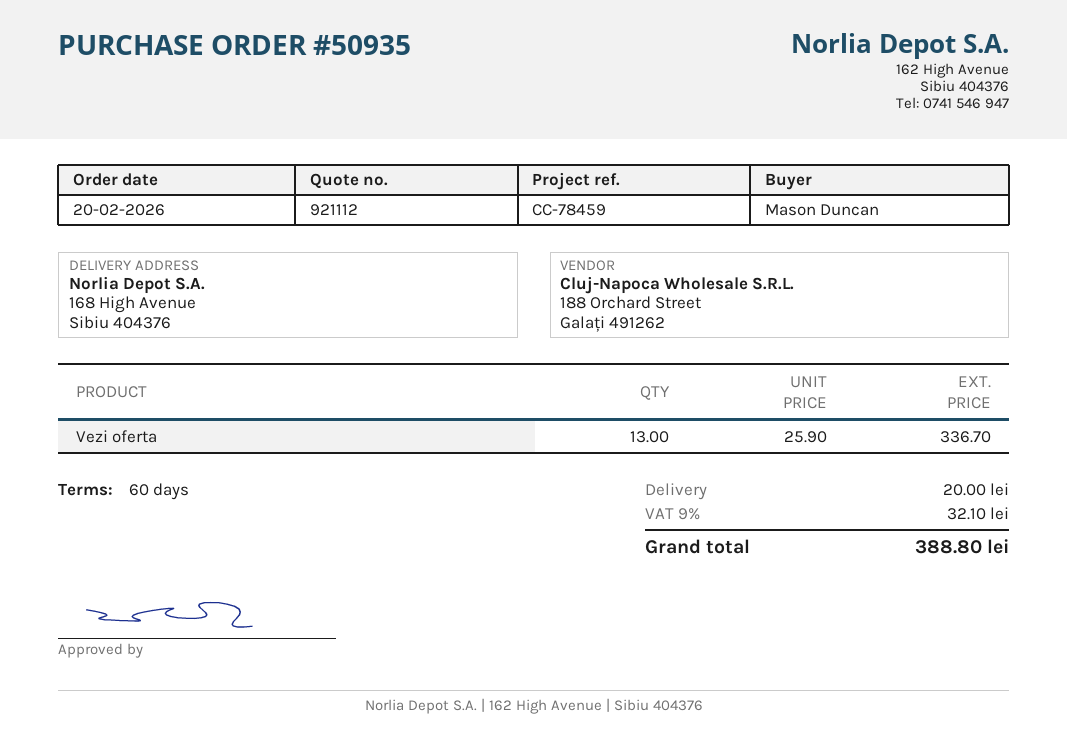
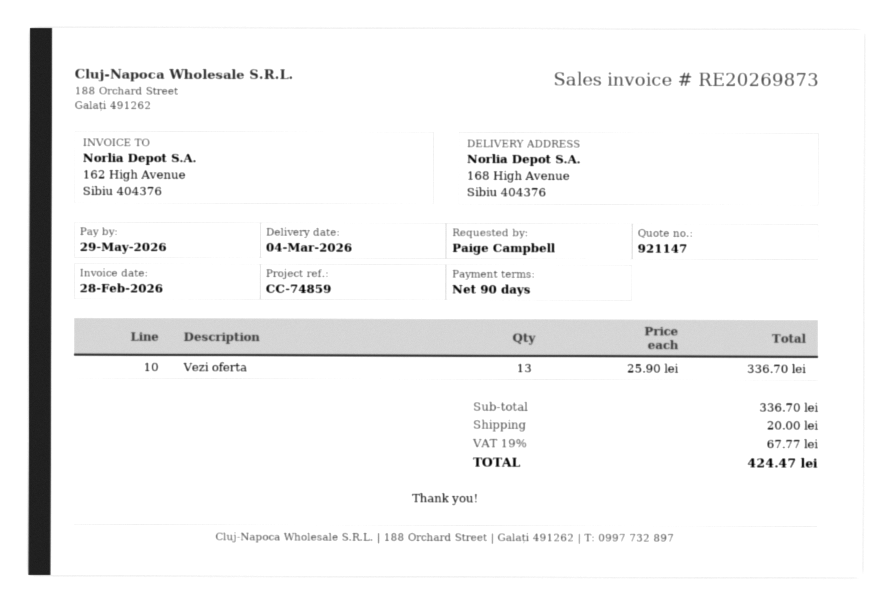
quote number: 921112 -> 921147
payment terms: 60 days -> 90 days
reference: CC-78459 -> CC-74859
ordered by: Mason Duncan -> Paige Campbell
tax: 9% = 32.10 -> 19% = 67.77
total: 388.80 -> 424.47

